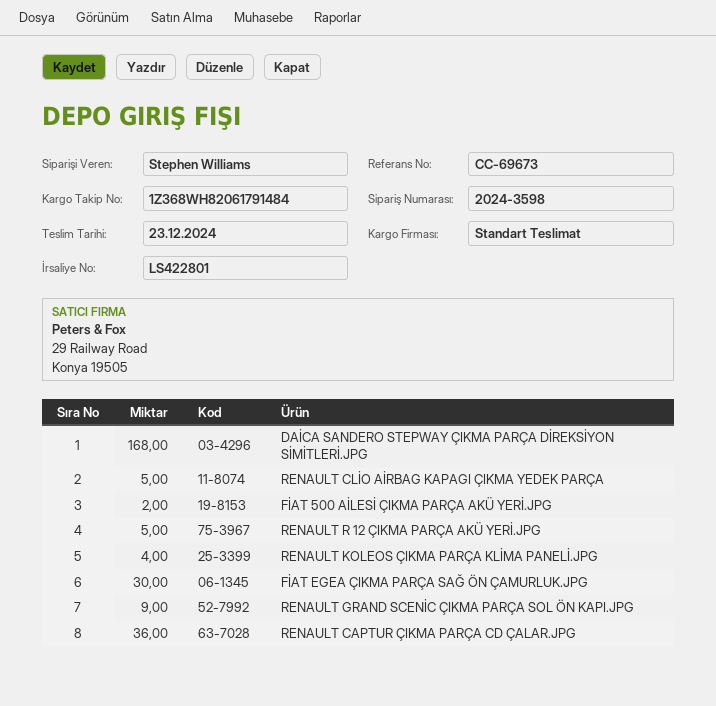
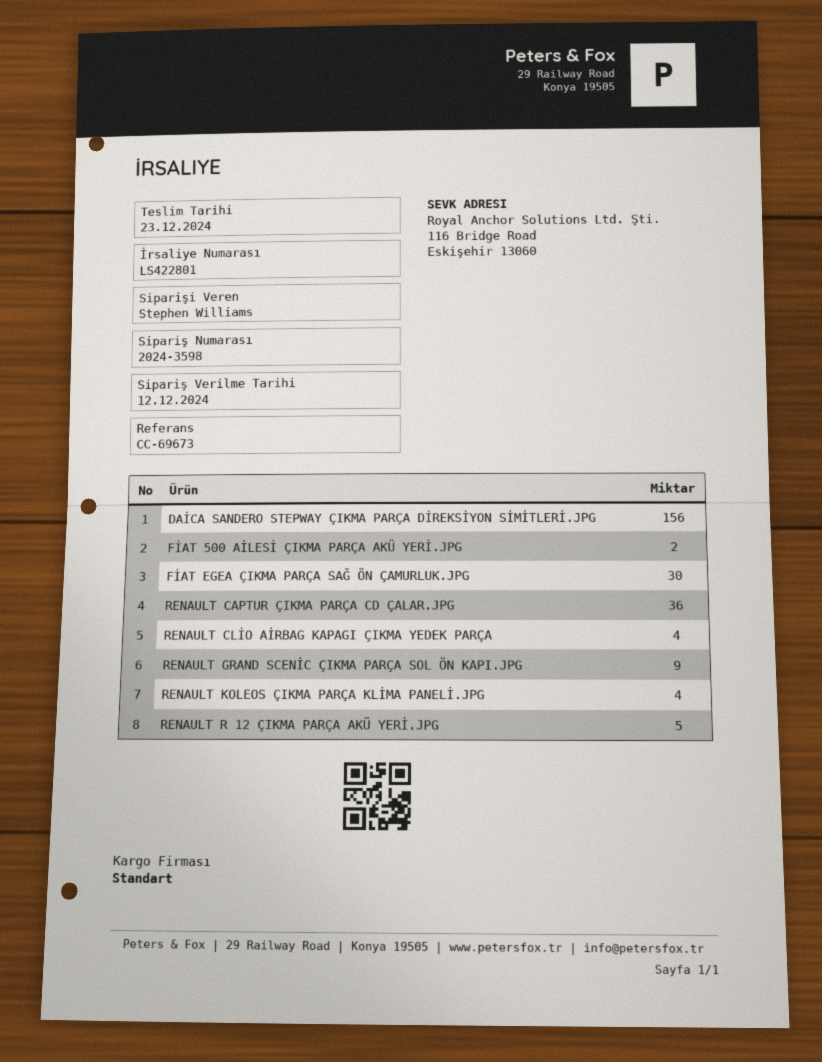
DAİCA SANDERO STEPWAY ÇIKMA PARÇA DİREKSİYON SİMİTLERİ.JPG: 168 -> 156
RENAULT CLİO AİRBAG KAPAGI ÇIKMA YEDEK PARÇA: 5 -> 4

